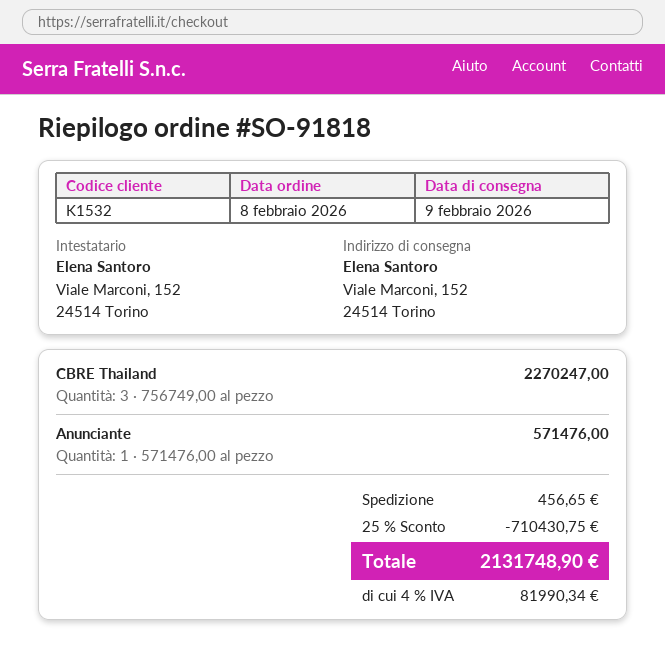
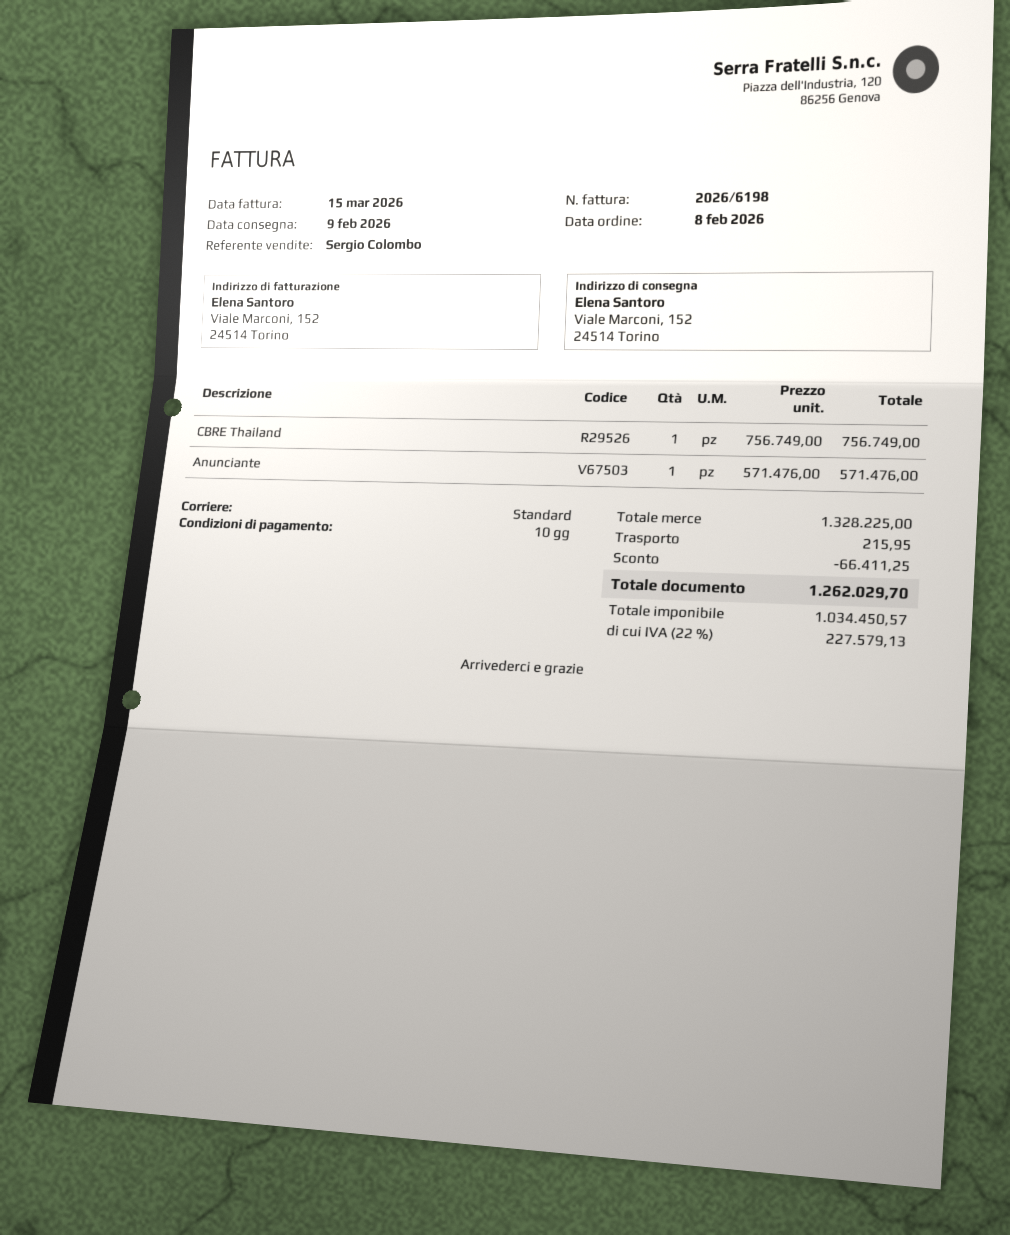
CBRE Thailand: 3 x 756749.00 = 2270247.00 -> 1 x 756749.00 = 756749.00
discount: 710430.75 -> 66411.25
shipping: 456.65 -> 215.95
tax: 4% = 81990.34 -> 22% = 227579.13
total: 2131748.90 -> 1262029.70

